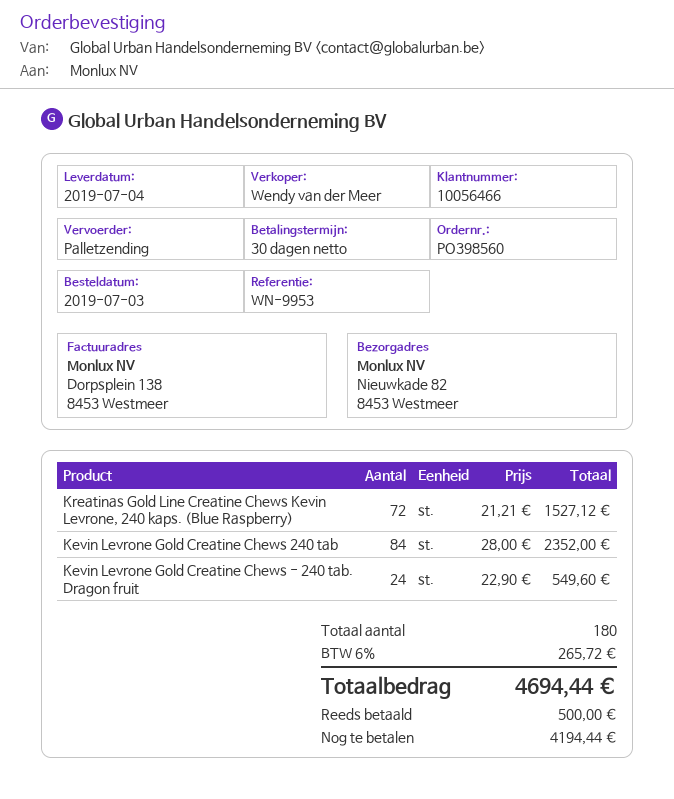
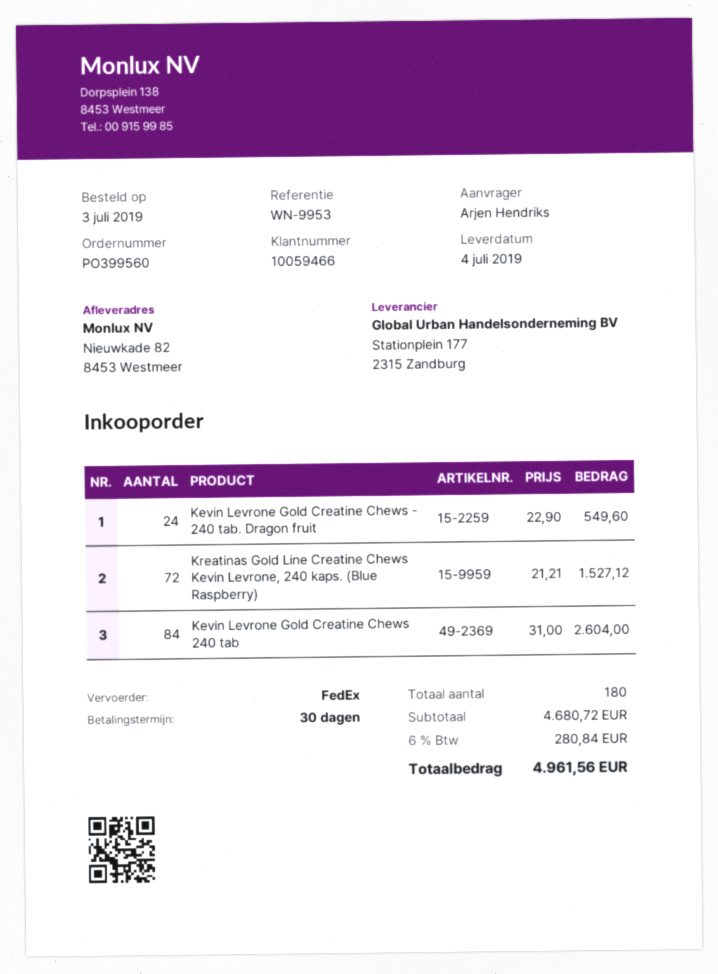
order number: PO398560 -> PO399560
customer number: 10056466 -> 10059466
shipping method: pallet freight -> FedEx
Kevin Levrone Gold Creatine Chews 240 tab: 84 x 28.00 = 2352.00 -> 84 x 31.00 = 2604.00
tax: 6% = 265.72 -> 6% = 280.84
total: 4694.44 -> 4961.56

